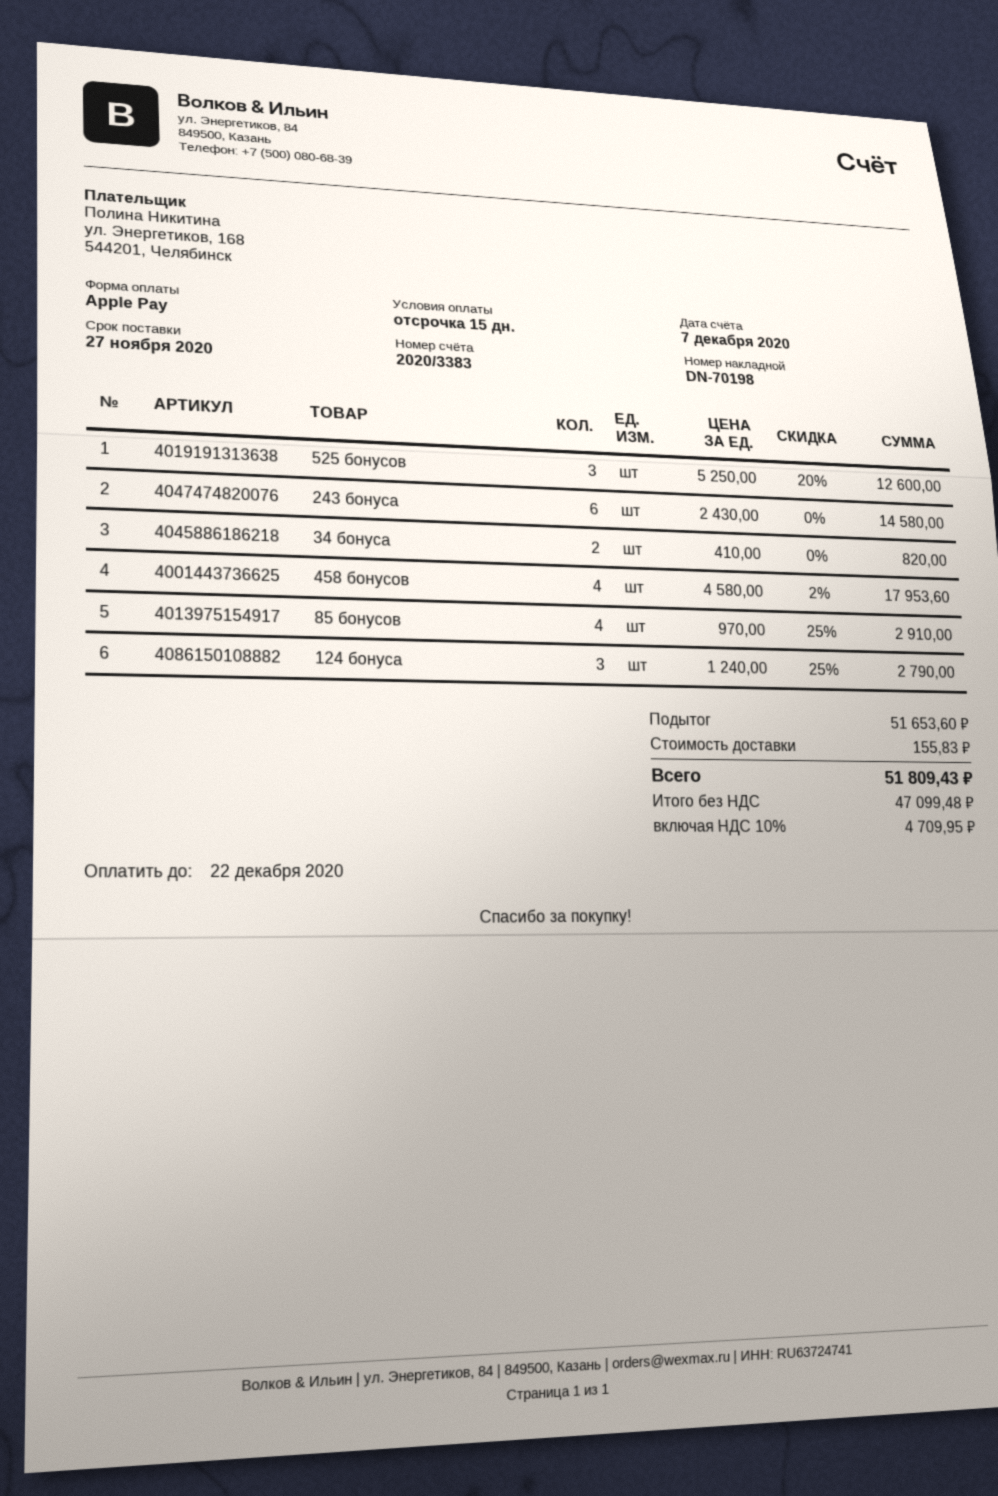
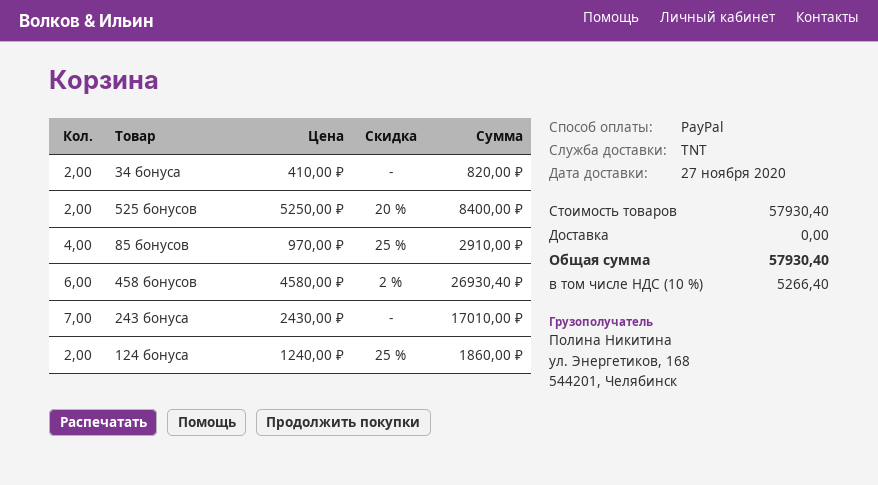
payment method: Apple Pay -> PayPal
525 бонусов: 3 x 5250.00 - 20% = 12600.00 -> 2 x 5250.00 - 20% = 8400.00
243 бонуса: 6 x 2430.00 = 14580.00 -> 7 x 2430.00 = 17010.00
458 бонусов: 4 x 4580.00 - 2% = 17953.60 -> 6 x 4580.00 - 2% = 26930.40
124 бонуса: 3 x 1240.00 - 25% = 2790.00 -> 2 x 1240.00 - 25% = 1860.00
subtotal: 51653.60 -> 57930.40
shipping: 155.83 -> 0.00
tax: 10% = 4709.95 -> 10% = 5266.40
total: 51809.43 -> 57930.40

